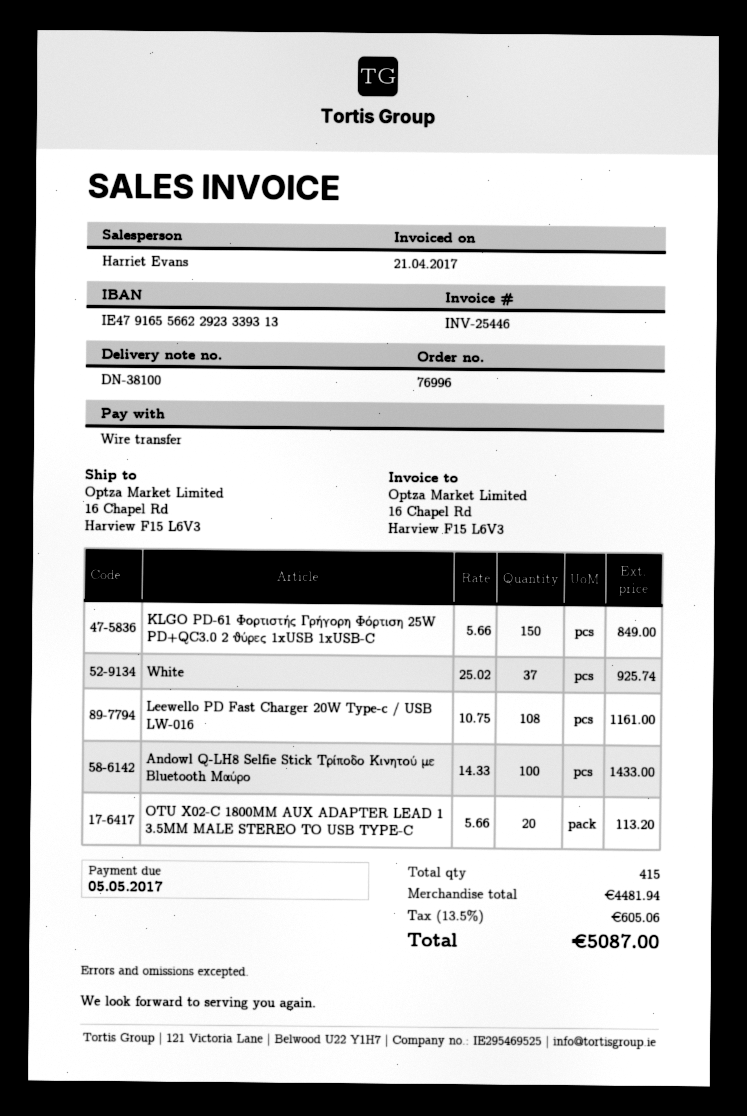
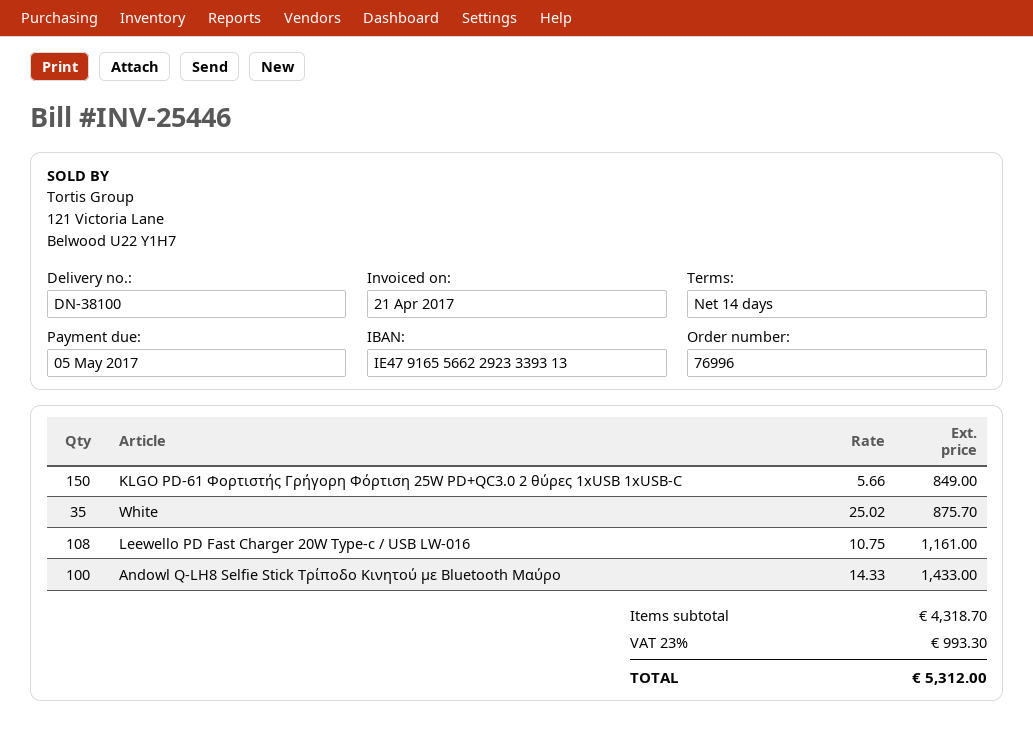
White: 37 x 25.02 = 925.74 -> 35 x 25.02 = 875.70
OTU X02-C 1800MM AUX ADAPTER LEAD 1 3.5MM MALE STEREO TO USB TYPE-C: 20 x 5.66 = 113.20 -> none
subtotal: 4481.94 -> 4318.70
tax: 13.5% = 605.06 -> 23% = 993.30
total: 5087.00 -> 5312.00

